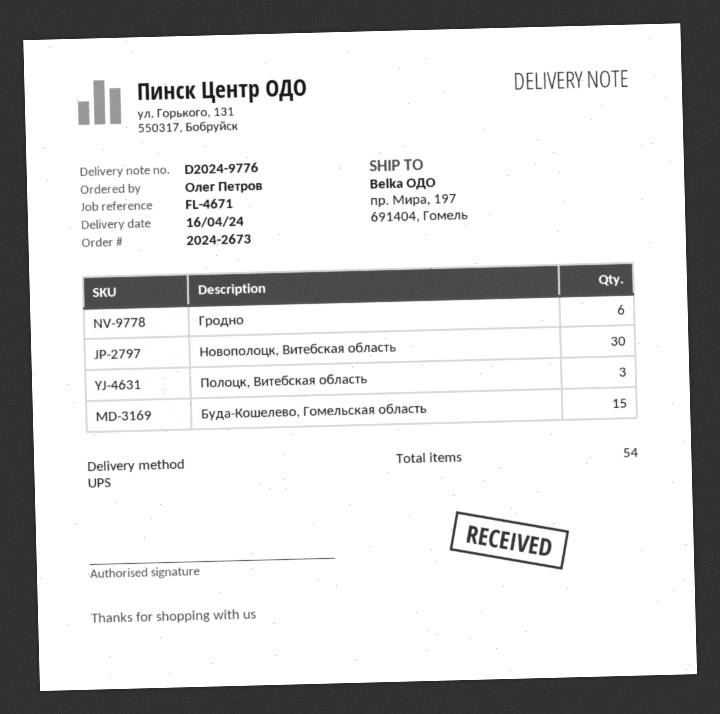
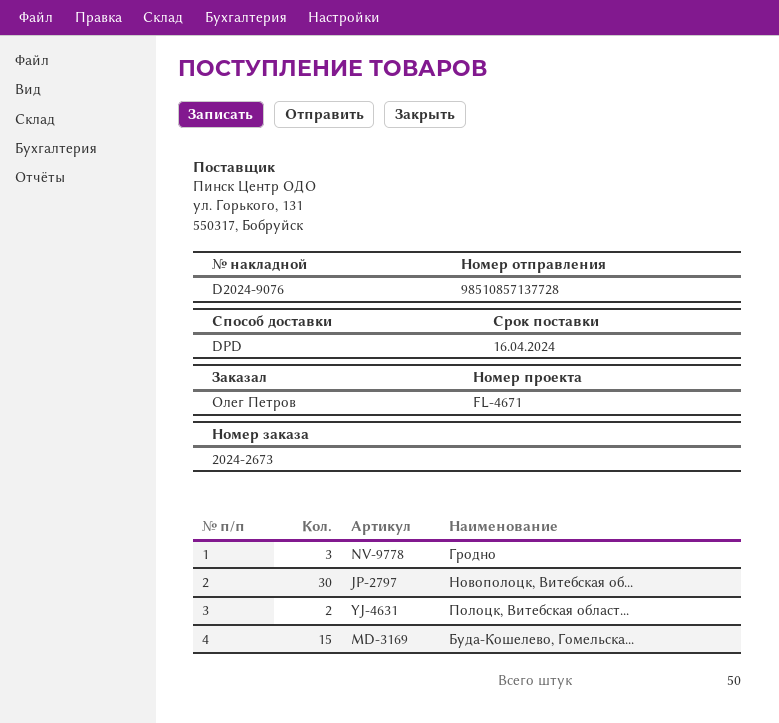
delivery note number: D2024-9776 -> D2024-9076
shipping method: UPS -> DPD
Гродно: 6 -> 3
Полоцк, Витебская область: 3 -> 2
total quantity: 54 -> 50

